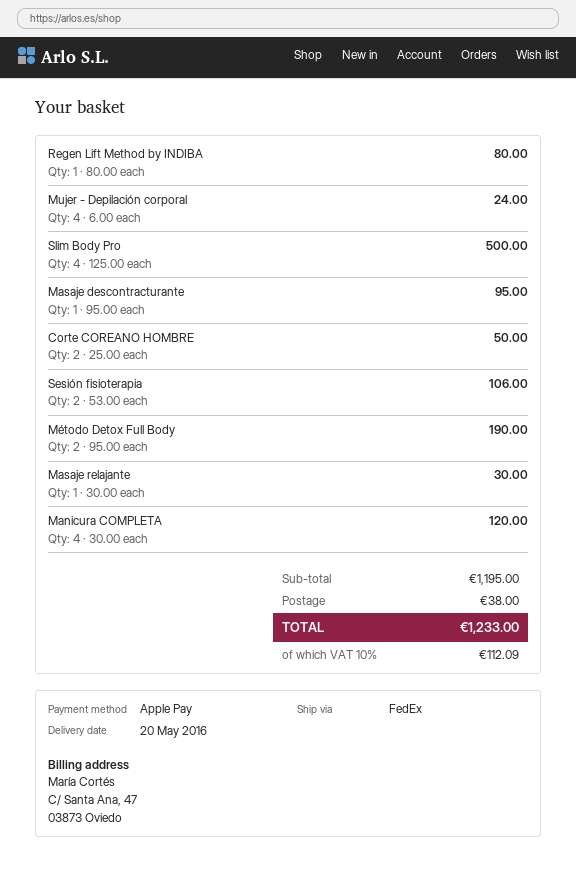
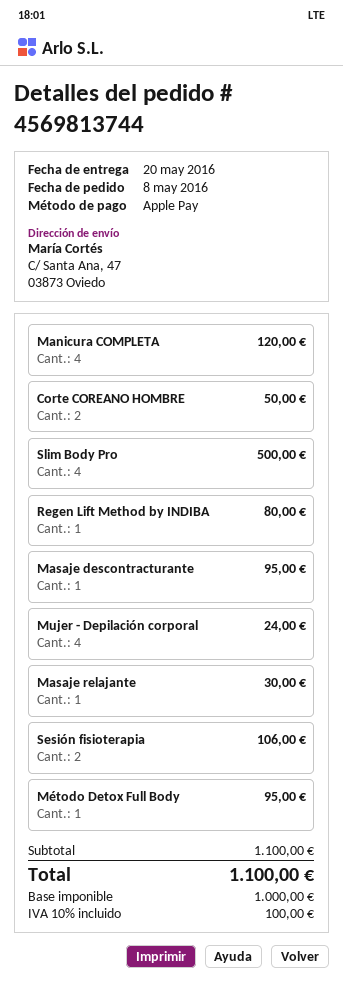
Método Detox Full Body: 2 for 190.00 -> 1 for 95.00
subtotal: 1195.00 -> 1100.00
shipping: 38.00 -> none
tax: 10% = 112.09 -> 10% = 100.00
total: 1233.00 -> 1100.00

